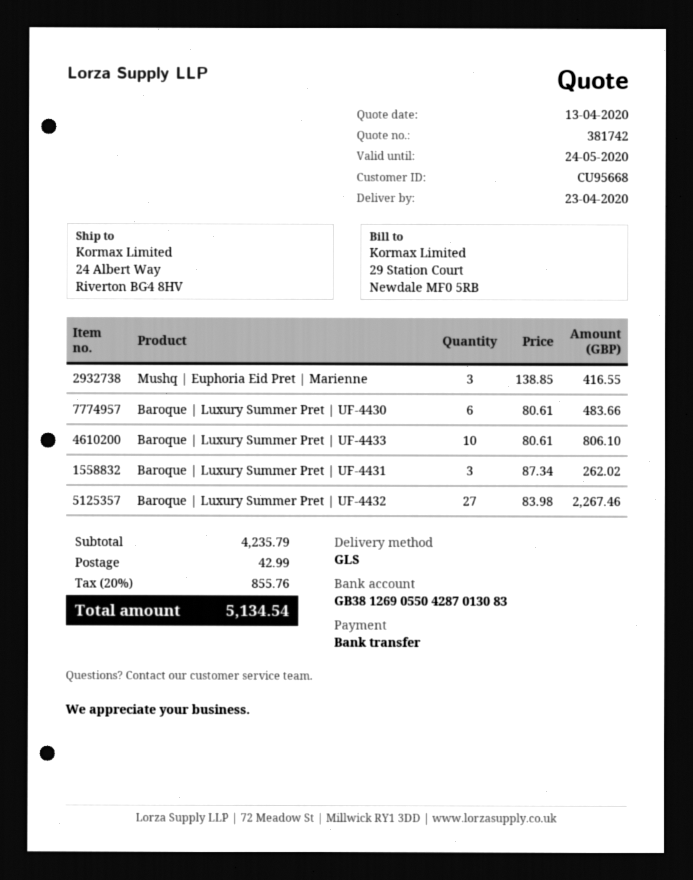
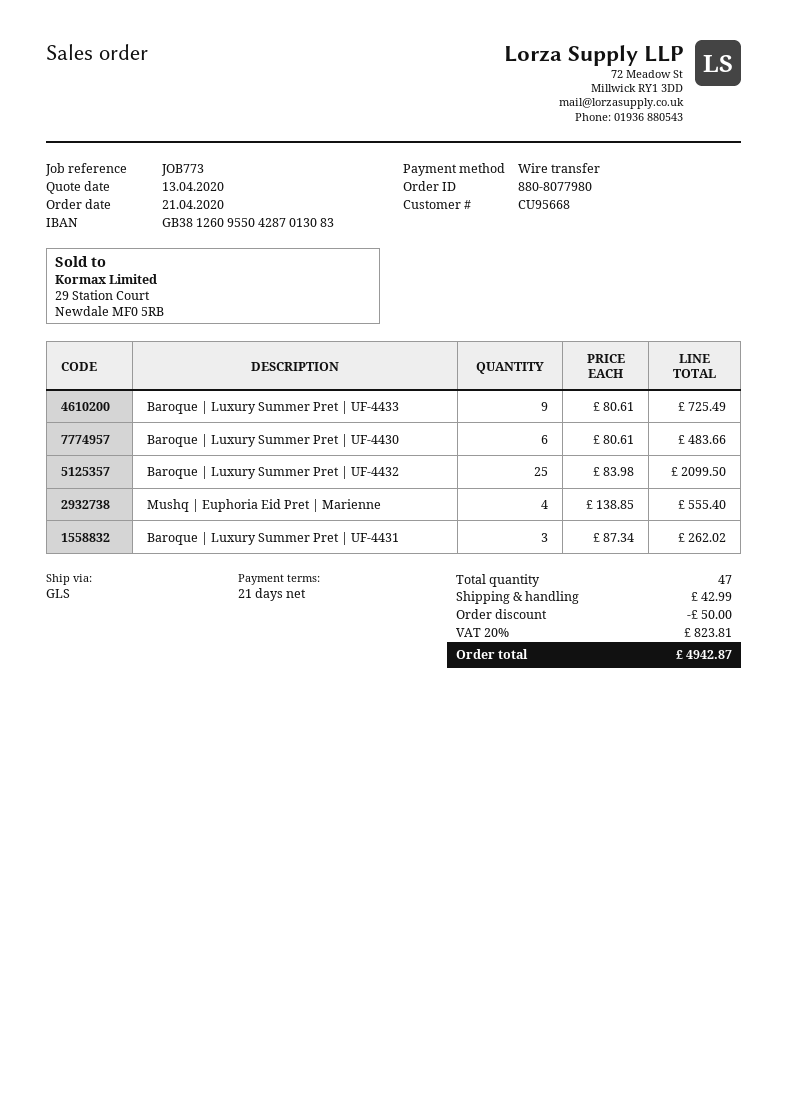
bank account: GB38126905504287013083 -> GB38126095504287013083
Mushq | Euphoria Eid Pret | Marienne: 3 x 138.85 = 416.55 -> 4 x 138.85 = 555.40
Baroque | Luxury Summer Pret | UF-4433: 10 x 80.61 = 806.10 -> 9 x 80.61 = 725.49
Baroque | Luxury Summer Pret | UF-4432: 27 x 83.98 = 2267.46 -> 25 x 83.98 = 2099.50
discount: none -> 50.00
tax: 20% = 855.76 -> 20% = 823.81
total: 5134.54 -> 4942.87

